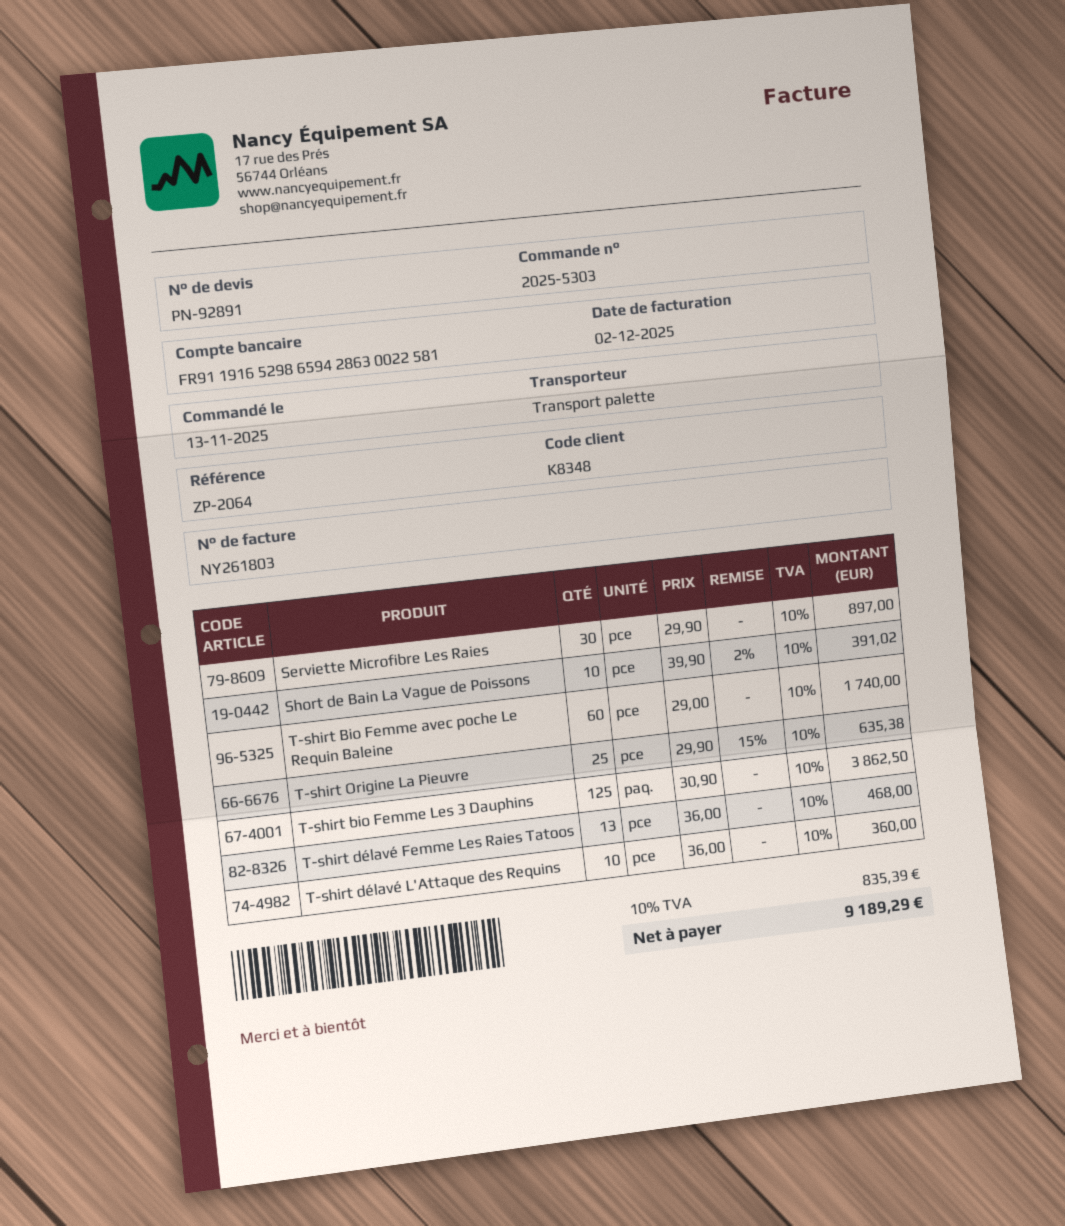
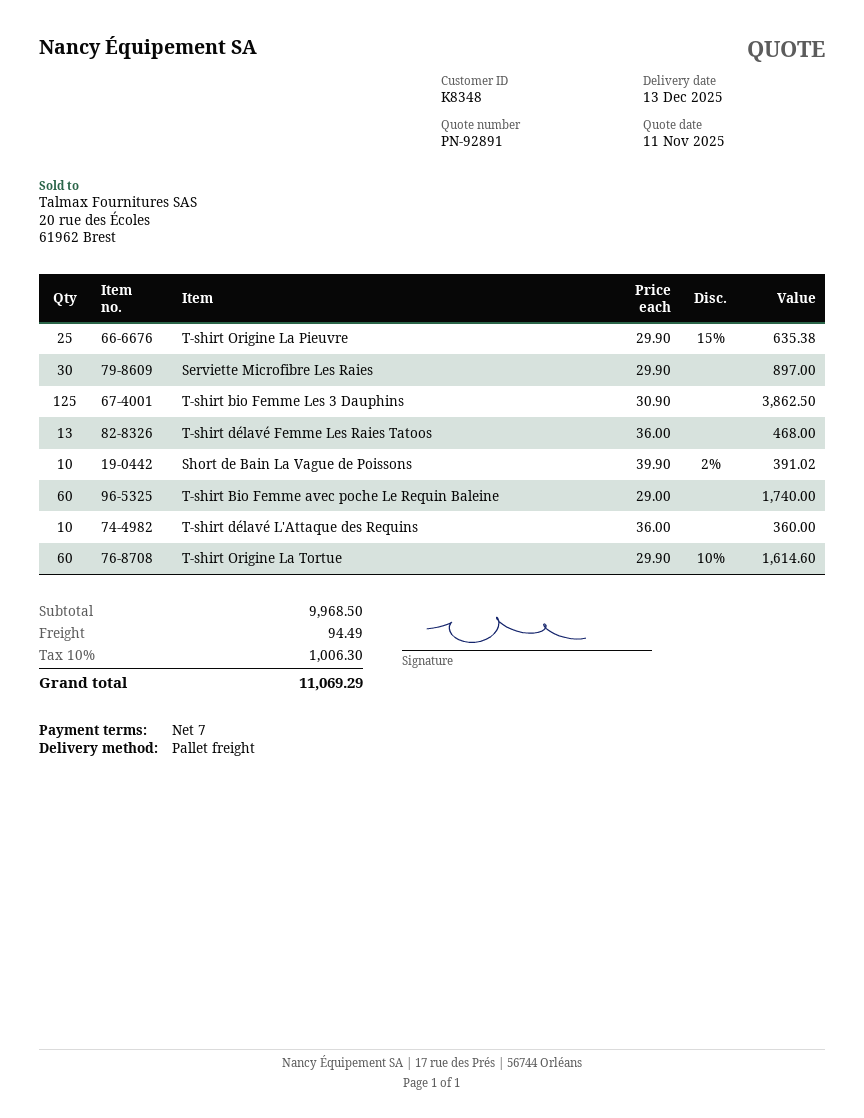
T-shirt Origine La Tortue: none -> 60 x 29.90 - 10% = 1614.60
shipping: none -> 94.49
tax: 10% = 835.39 -> 10% = 1006.30
total: 9189.29 -> 11069.29

